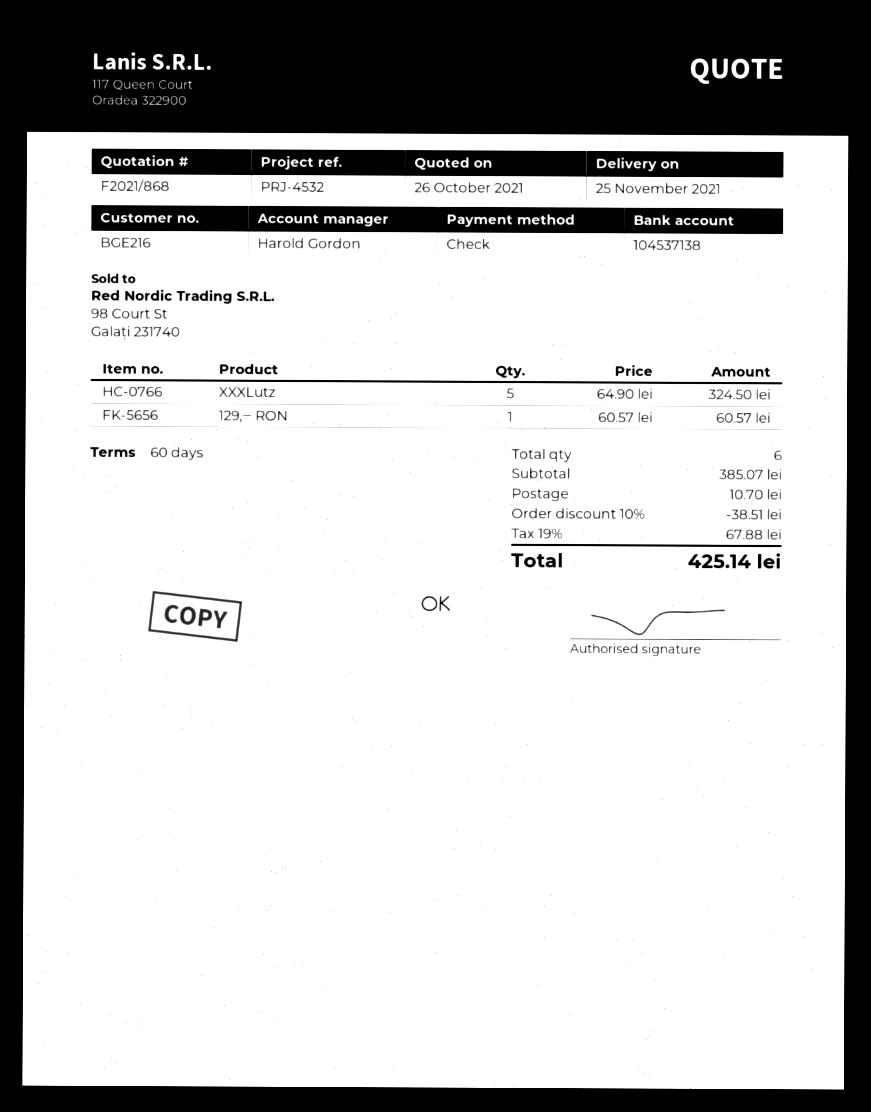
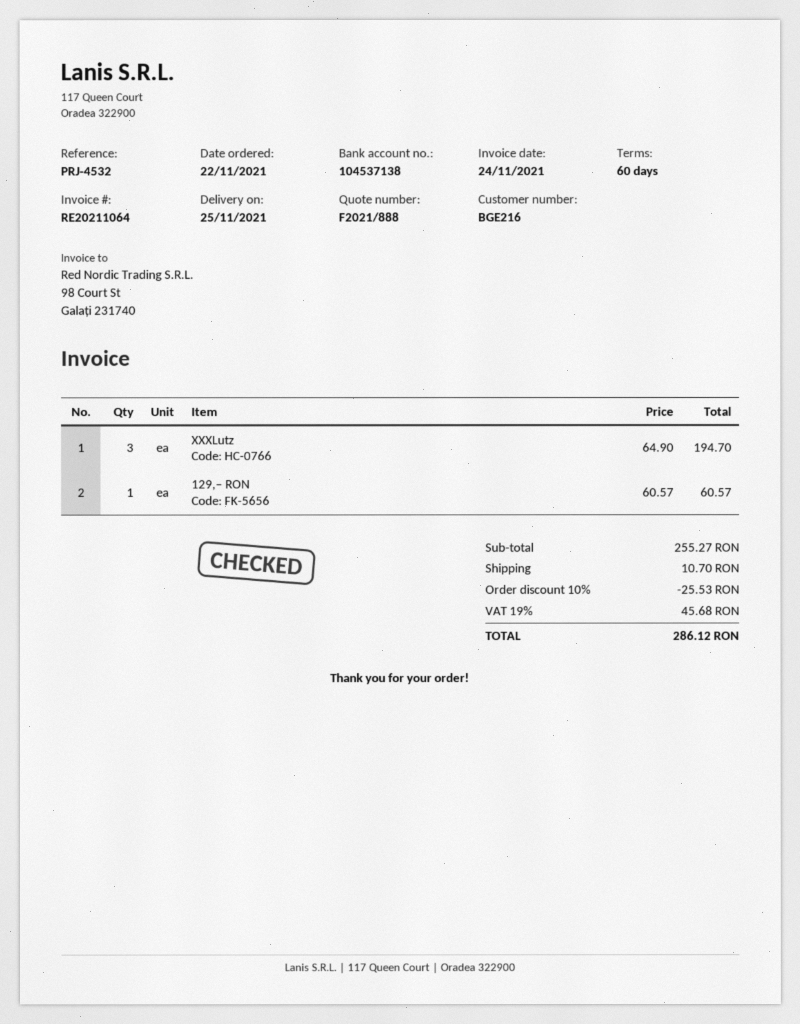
quote number: F2021/868 -> F2021/888
XXXLutz: 5 x 64.90 = 324.50 -> 3 x 64.90 = 194.70
subtotal: 385.07 -> 255.27
discount: 10% = 38.51 -> 10% = 25.53
tax: 19% = 67.88 -> 19% = 45.68
total: 425.14 -> 286.12

